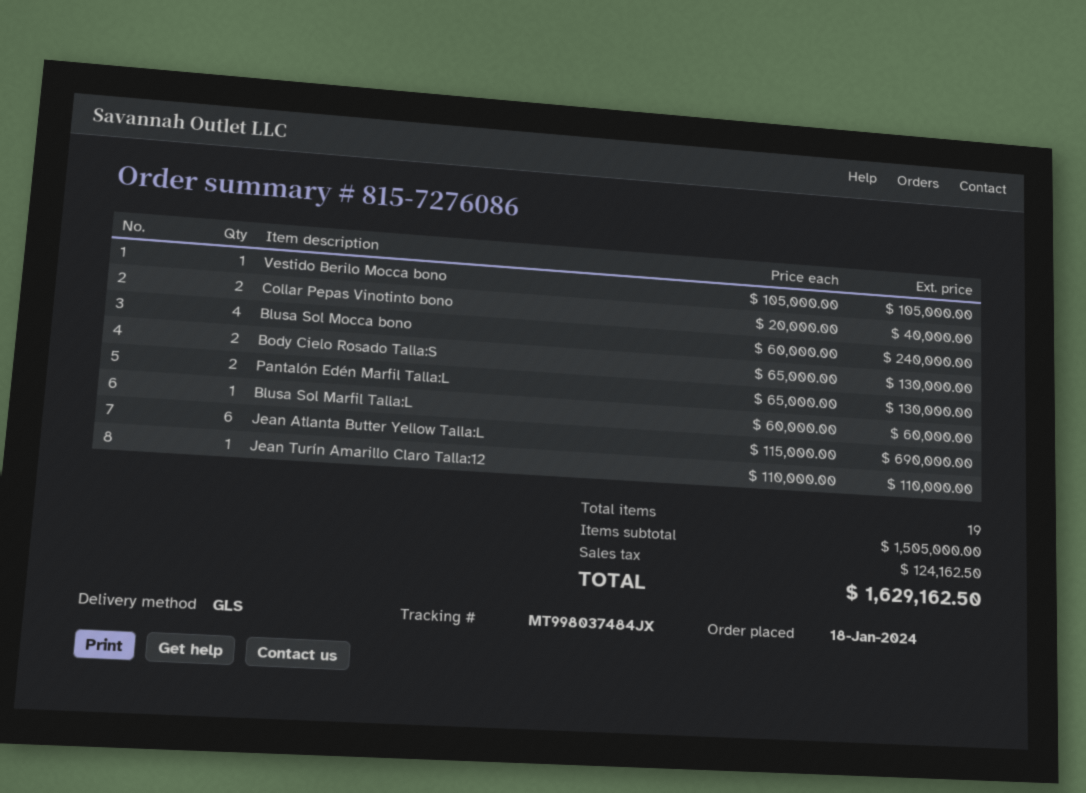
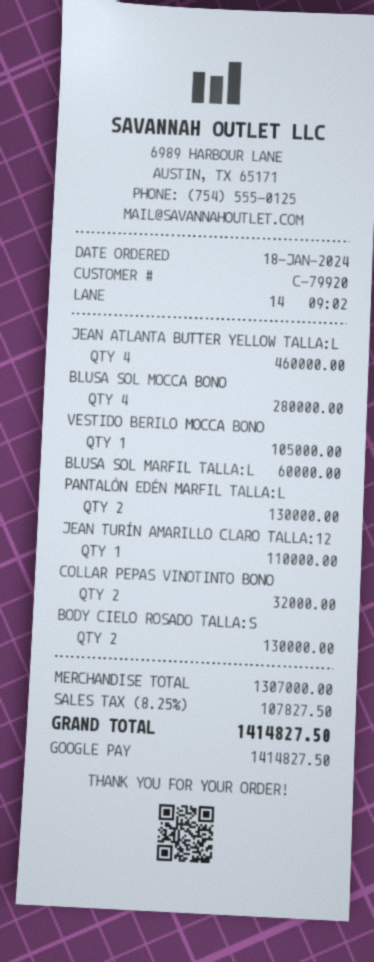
Collar Pepas Vinotinto bono: 2 for 40000.00 -> 2 for 32000.00
Blusa Sol Mocca bono: 4 for 240000.00 -> 4 for 280000.00
Jean Atlanta Butter Yellow Talla:L: 6 for 690000.00 -> 4 for 460000.00
subtotal: 1505000.00 -> 1307000.00
tax: 124162.50 -> 107827.50
total: 1629162.50 -> 1414827.50

